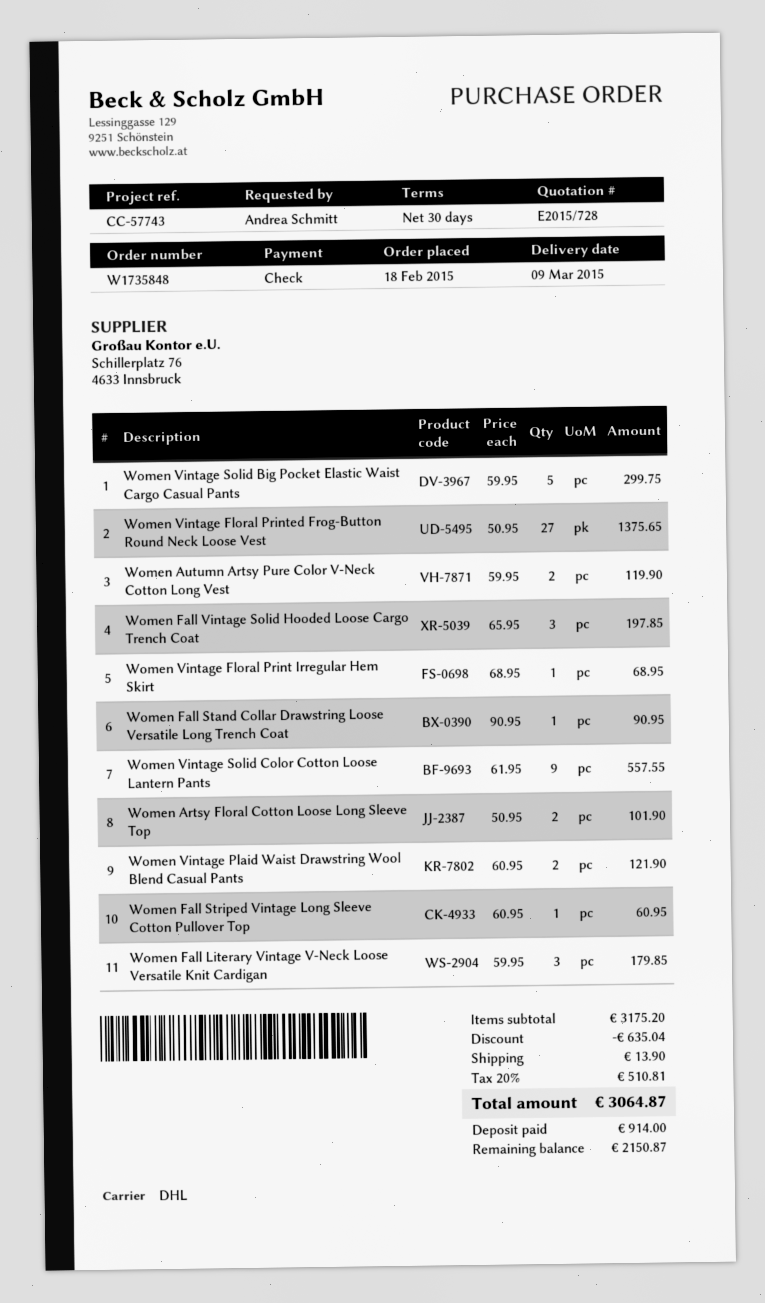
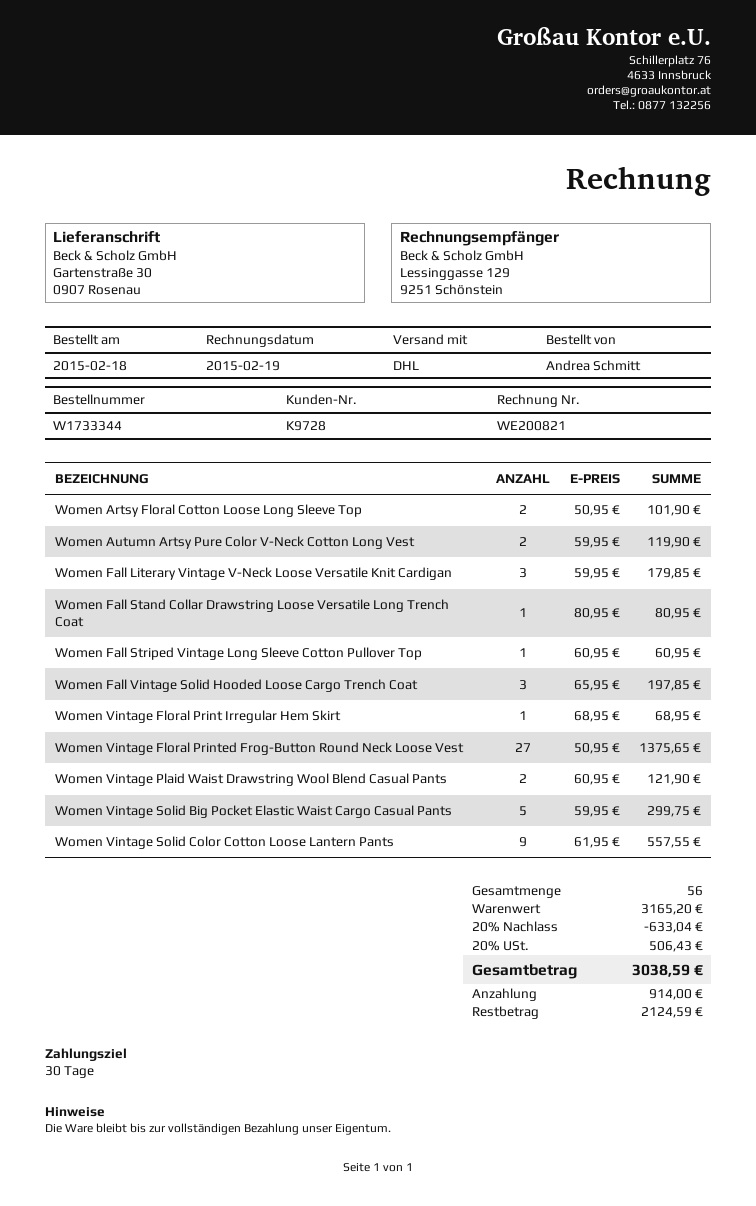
order number: W1735848 -> W1733344
Women Fall Stand Collar Drawstring Loose Versatile Long Trench Coat: 1 x 90.95 = 90.95 -> 1 x 80.95 = 80.95
subtotal: 3175.20 -> 3165.20
discount: 635.04 -> 633.04
shipping: 13.90 -> none
tax: 20% = 510.81 -> 20% = 506.43
total: 3064.87 -> 3038.59
balance: 2150.87 -> 2124.59

